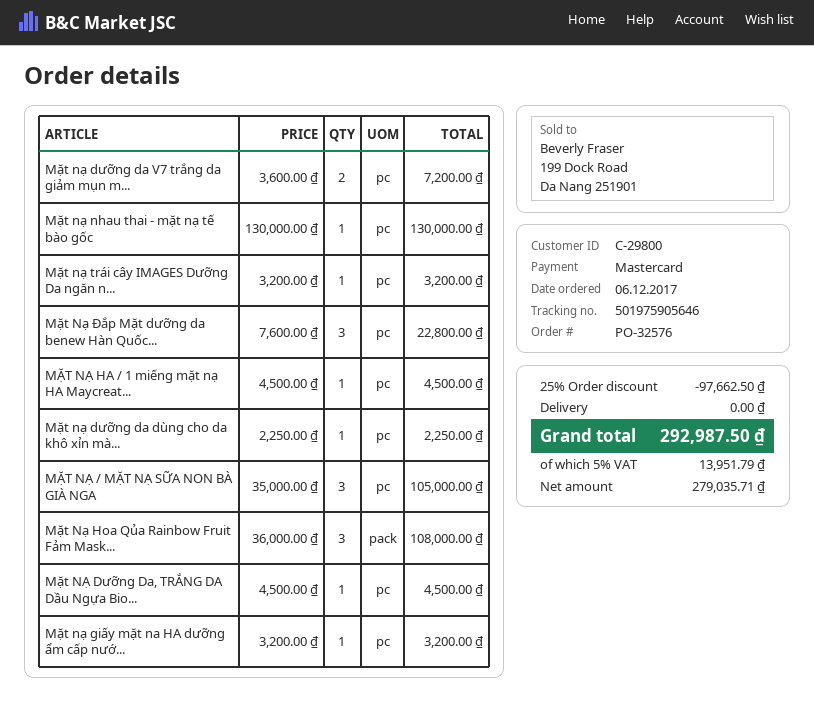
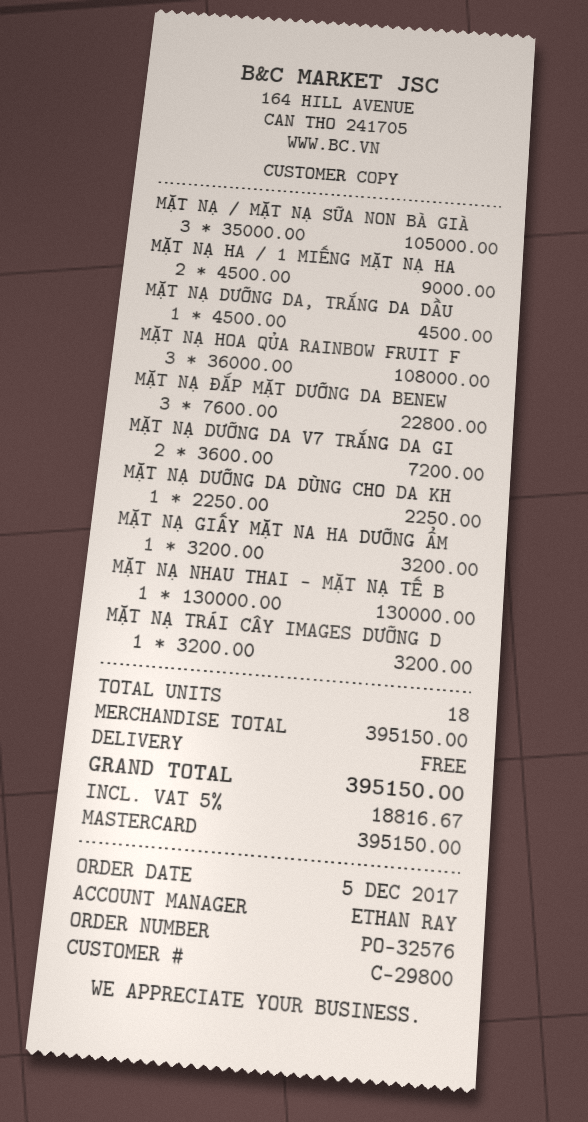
order date: 2017-12-06 -> 2017-12-05
MẶT NẠ HA / 1 miếng mặt nạ HA Maycreat...: 1 x 4500.00 = 4500.00 -> 2 x 4500.00 = 9000.00
discount: 25% = 97662.50 -> none
tax: 5% = 13951.79 -> 5% = 18816.67
total: 292987.50 -> 395150.00

